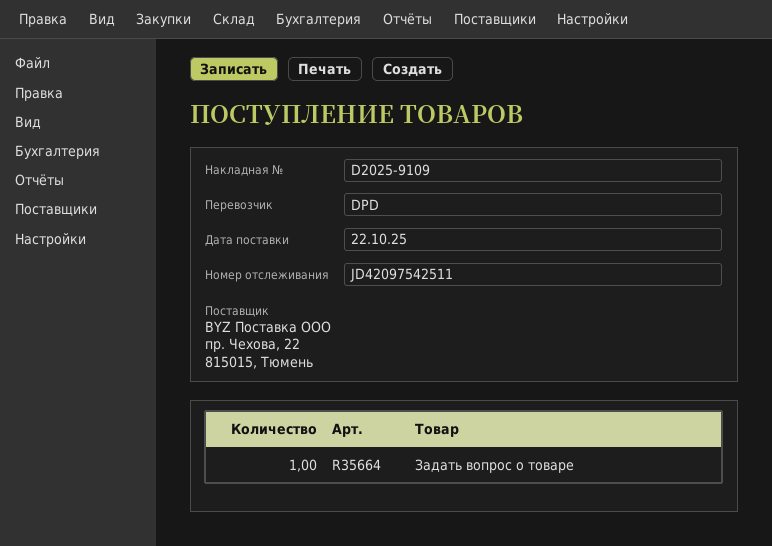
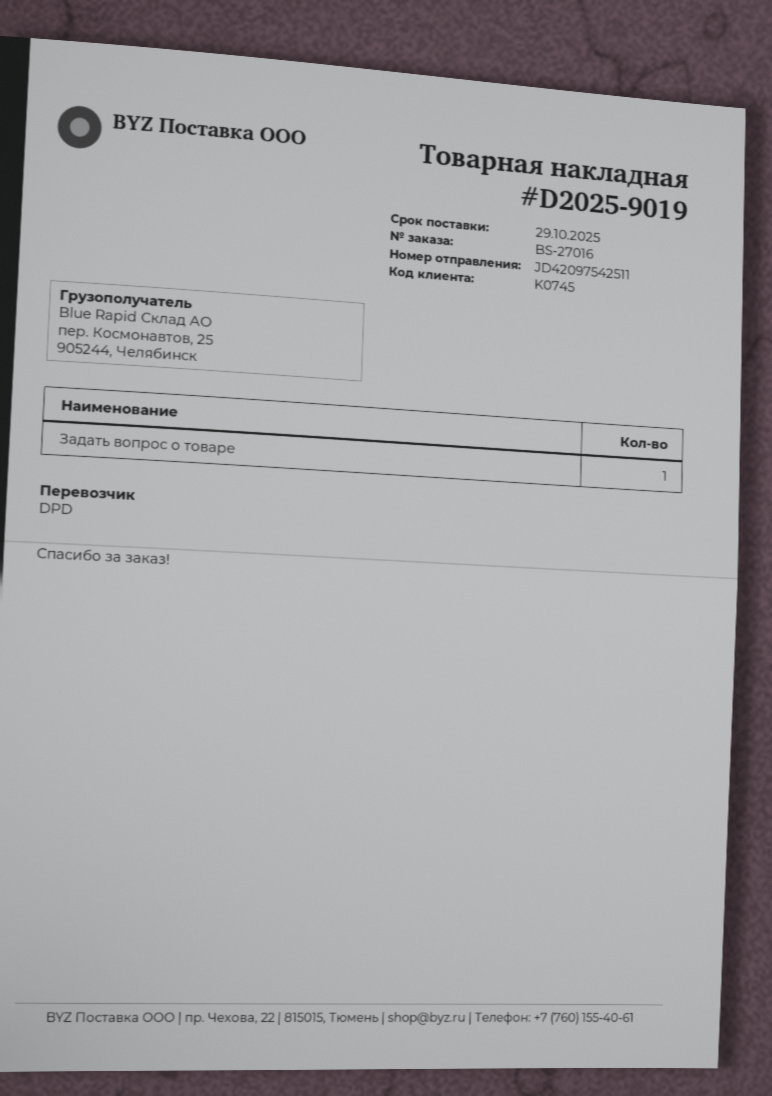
delivery note number: D2025-9109 -> D2025-9019
delivery date: 2025-10-22 -> 2025-10-29

